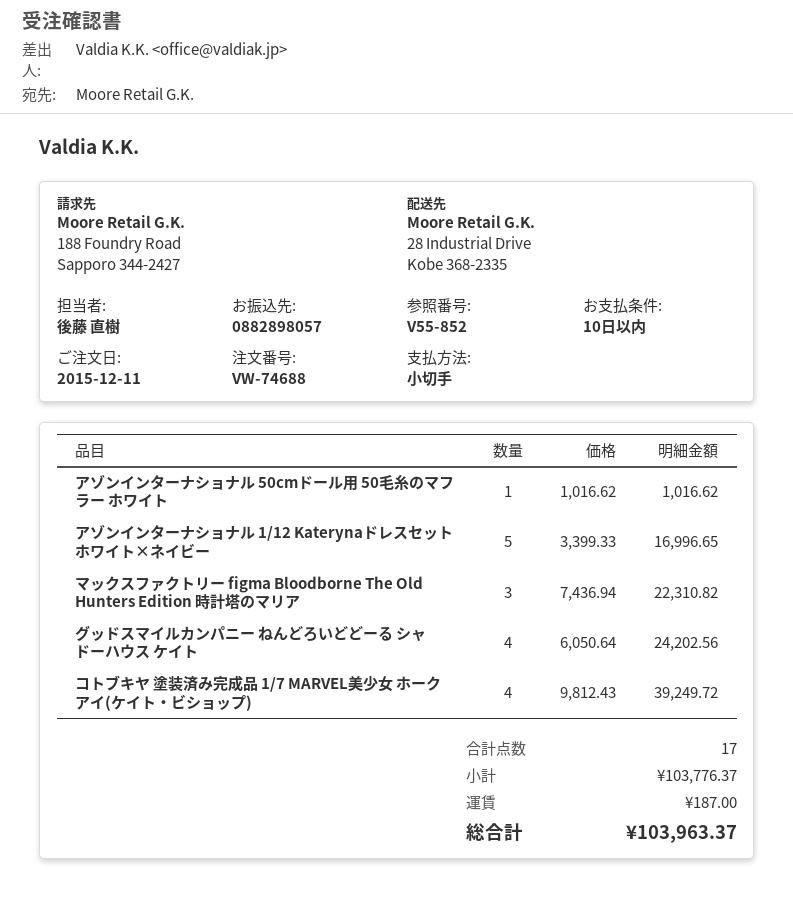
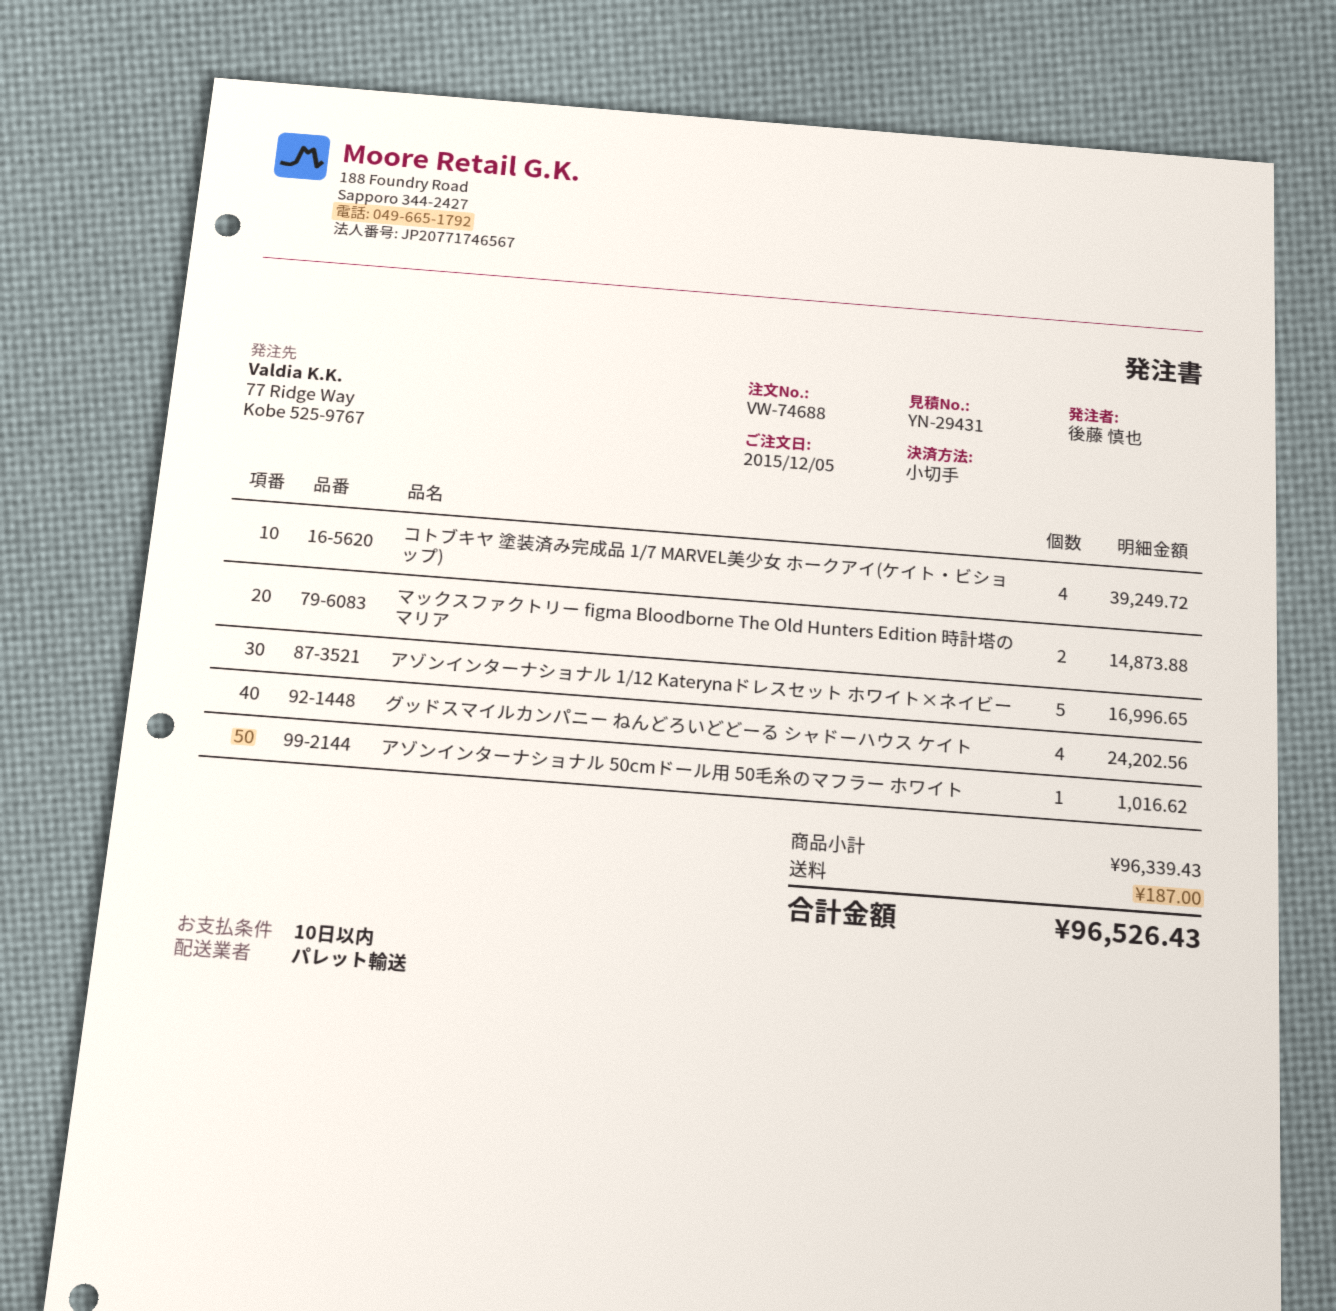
order date: 2015-12-11 -> 2015-12-05
マックスファクトリー figma Bloodborne The Old Hunters Edition 時計塔のマリア: 3 for 22310.82 -> 2 for 14873.88
subtotal: 103776.37 -> 96339.43
total: 103963.37 -> 96526.43

